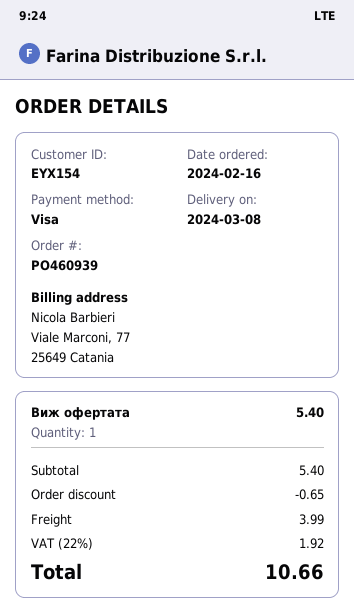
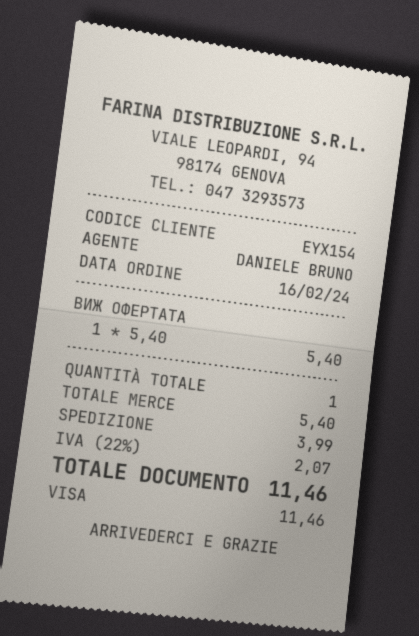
discount: 0.65 -> none
tax: 22% = 1.92 -> 22% = 2.07
total: 10.66 -> 11.46

